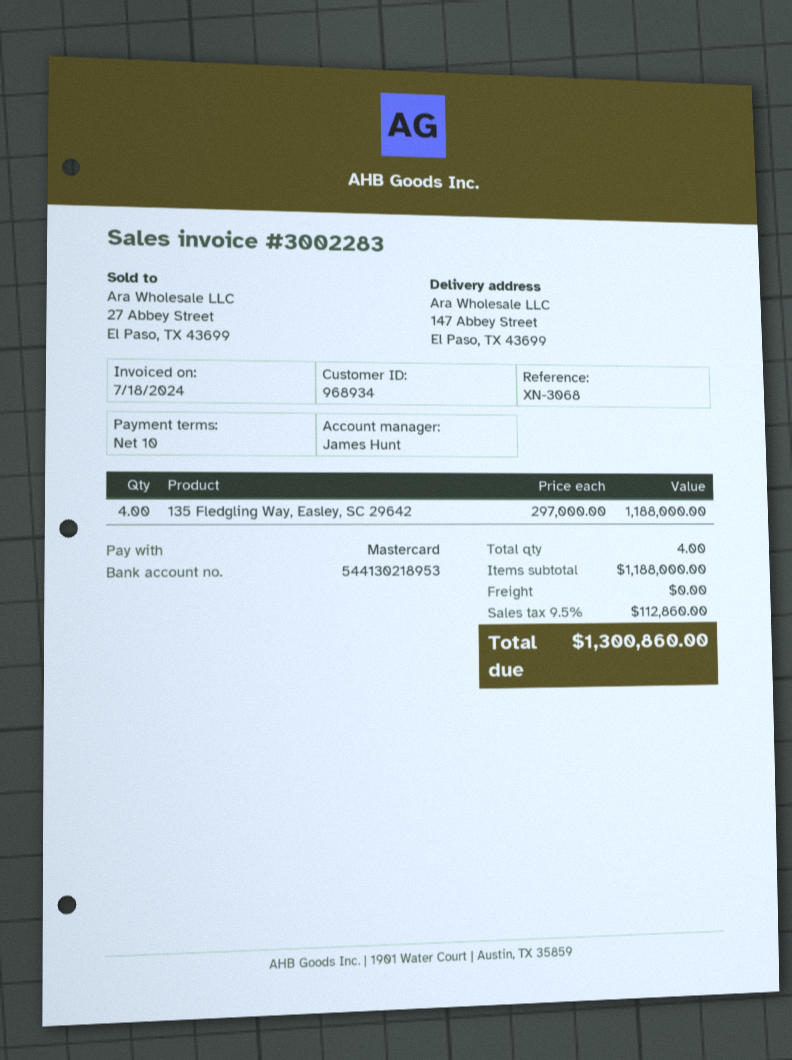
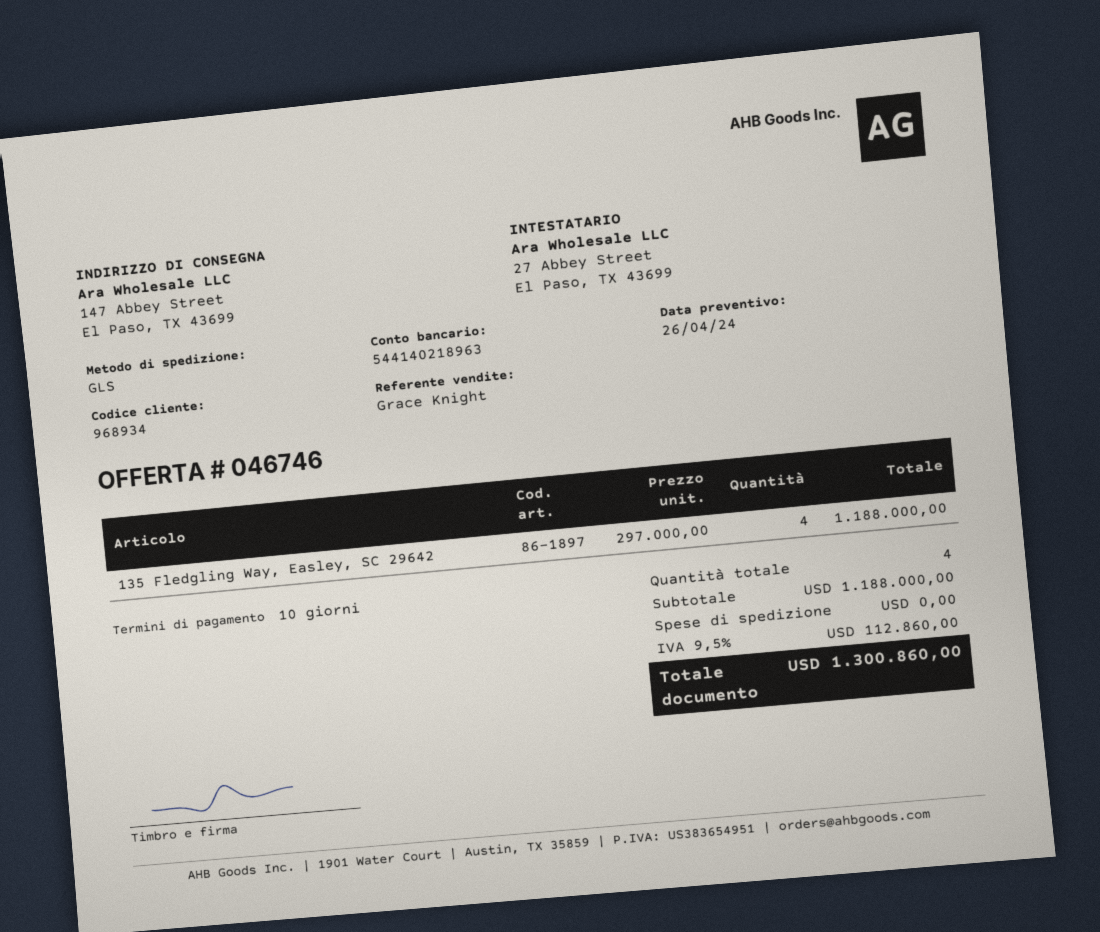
sales rep: James Hunt -> Grace Knight
bank account: 544130218953 -> 544140218963

